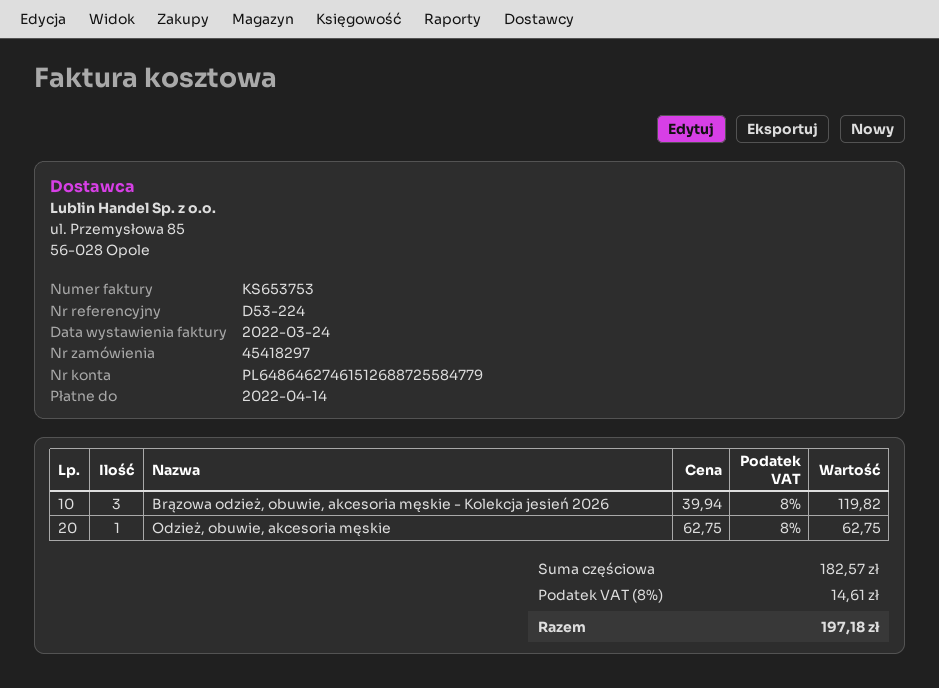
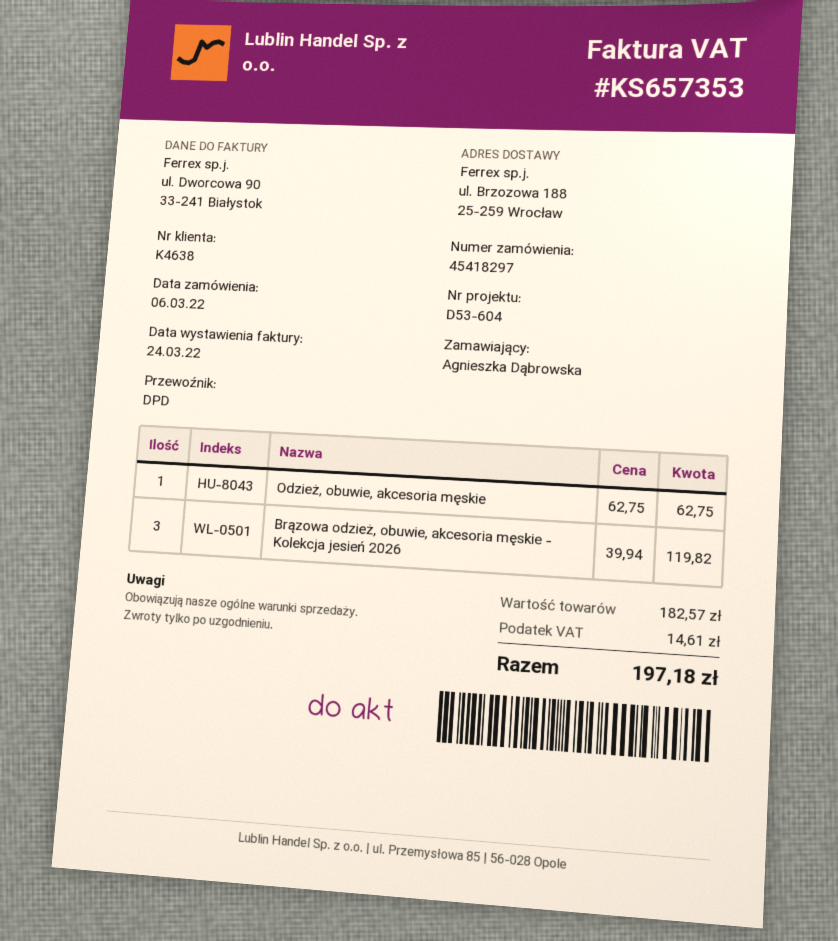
invoice number: KS653753 -> KS657353
reference: D53-224 -> D53-604

